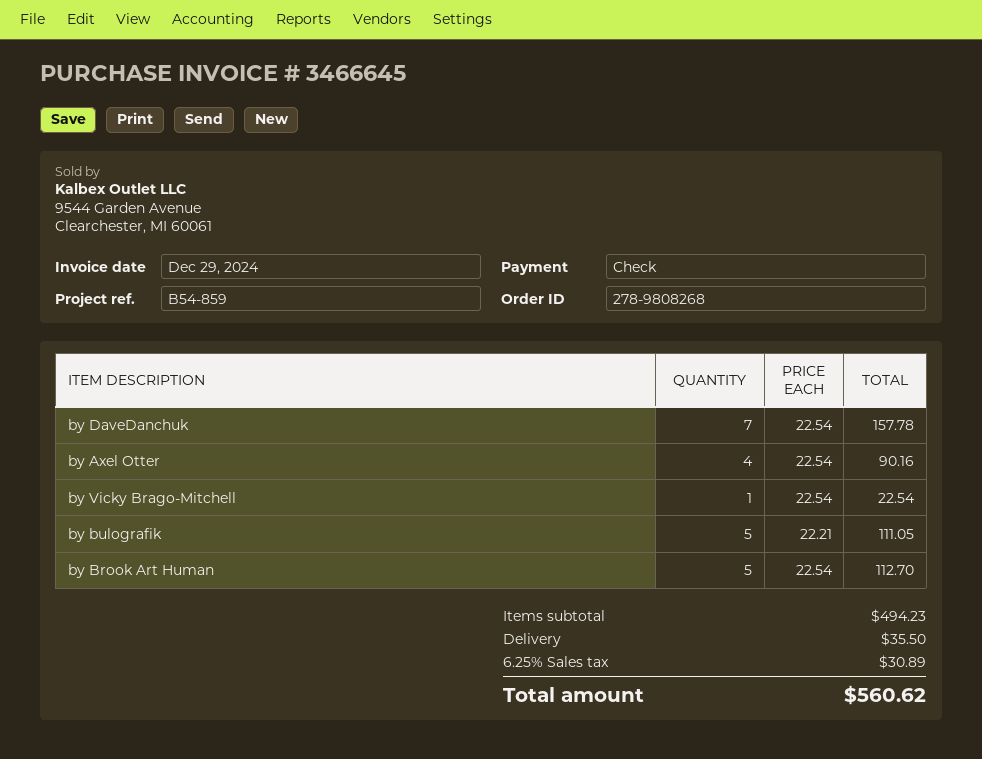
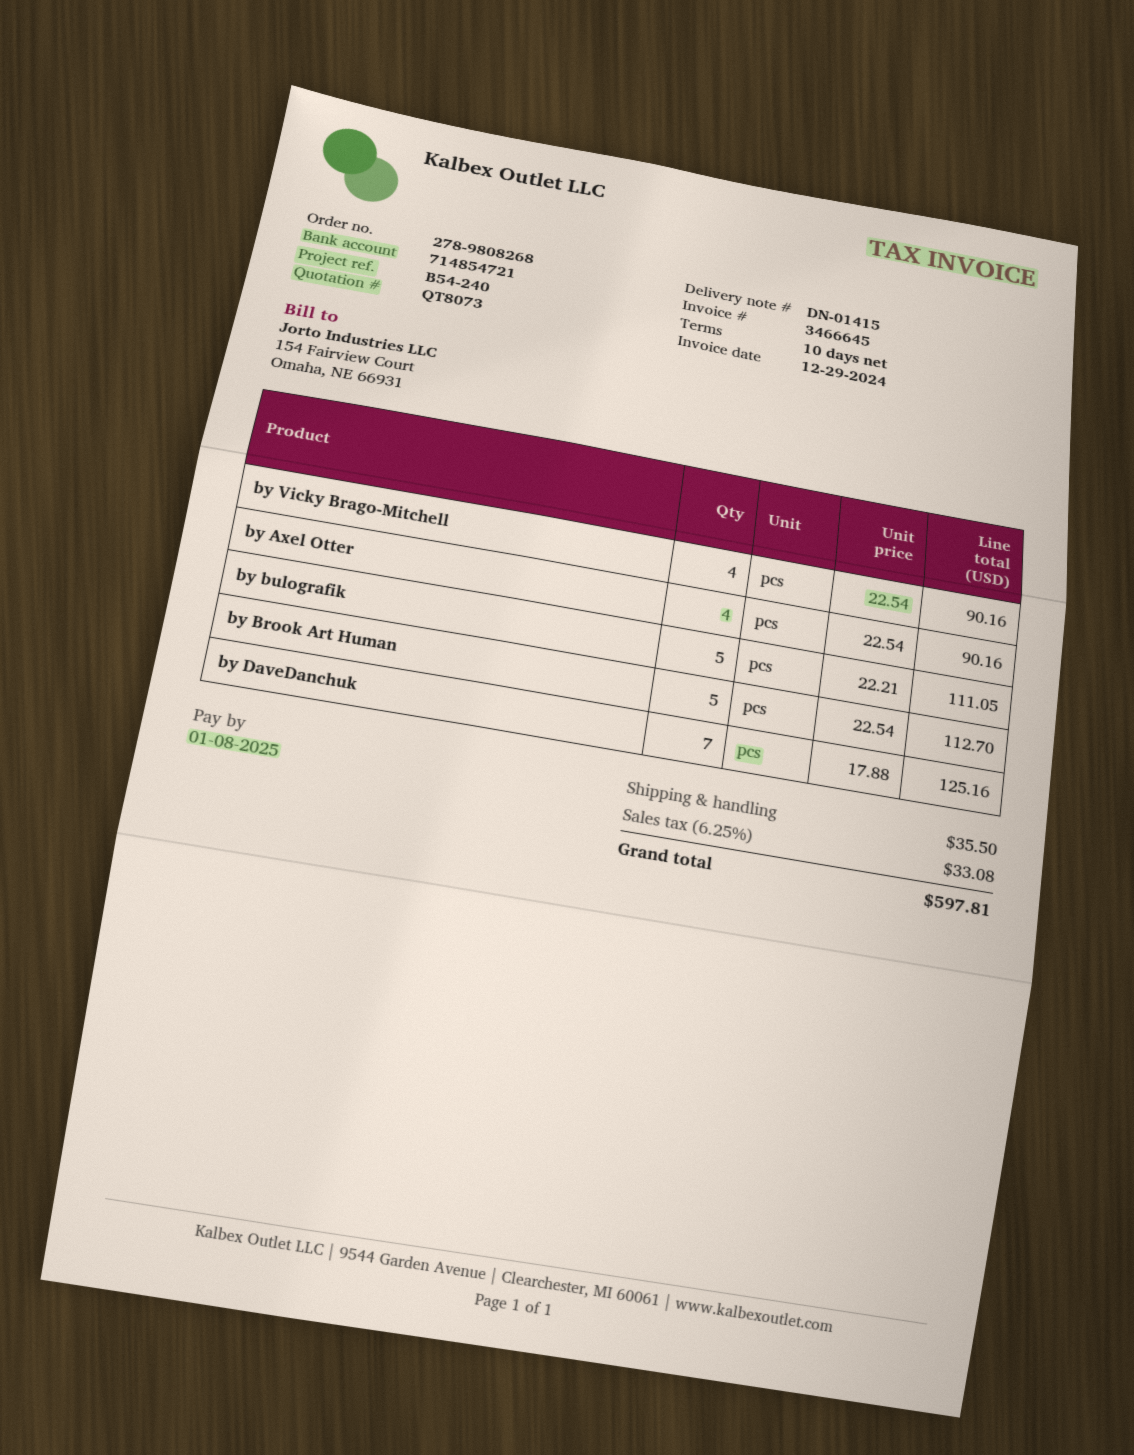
reference: B54-859 -> B54-240
by DaveDanchuk: 7 x 22.54 = 157.78 -> 7 x 17.88 = 125.16
by Vicky Brago-Mitchell: 1 x 22.54 = 22.54 -> 4 x 22.54 = 90.16
tax: 6.25% = 30.89 -> 6.25% = 33.08
total: 560.62 -> 597.81

